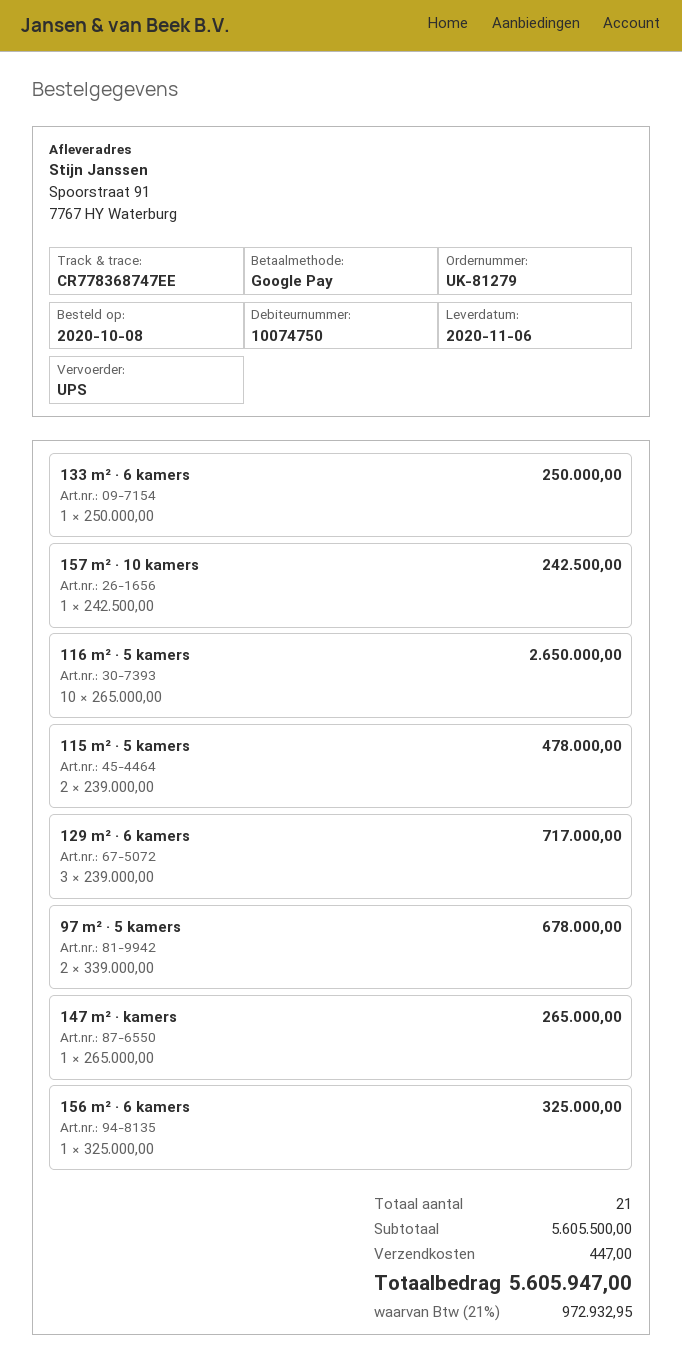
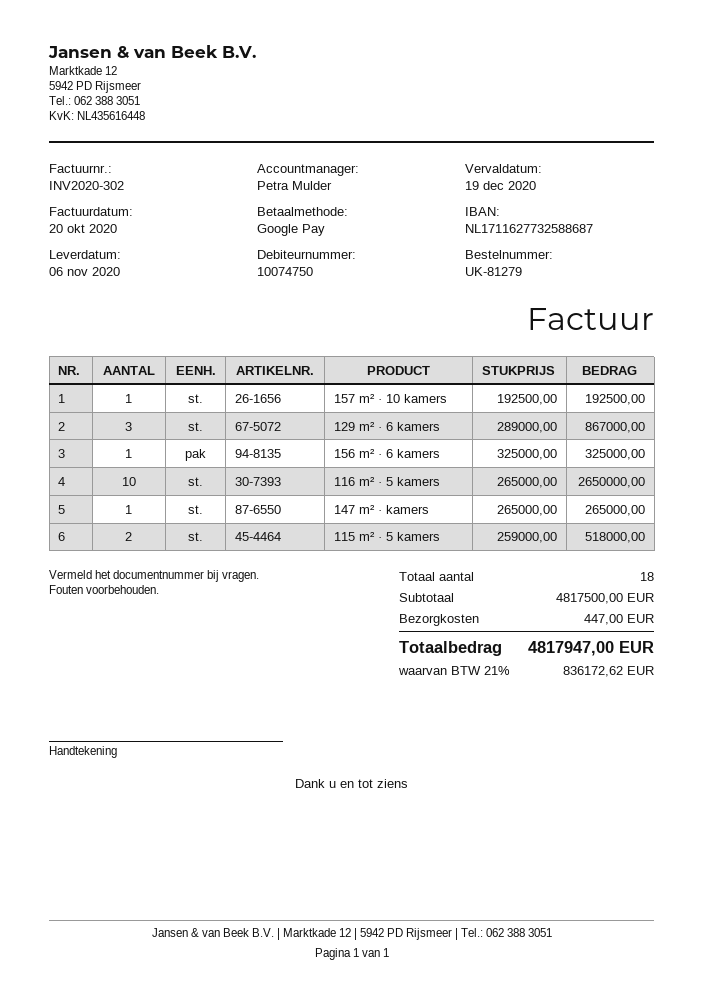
133 m² · 6 kamers: 1 x 250000.00 = 250000.00 -> none
157 m² · 10 kamers: 1 x 242500.00 = 242500.00 -> 1 x 192500.00 = 192500.00
115 m² · 5 kamers: 2 x 239000.00 = 478000.00 -> 2 x 259000.00 = 518000.00
129 m² · 6 kamers: 3 x 239000.00 = 717000.00 -> 3 x 289000.00 = 867000.00
97 m² · 5 kamers: 2 x 339000.00 = 678000.00 -> none
total quantity: 21 -> 18
subtotal: 5605500.00 -> 4817500.00
tax: 21% = 972932.95 -> 21% = 836172.62
total: 5605947.00 -> 4817947.00

